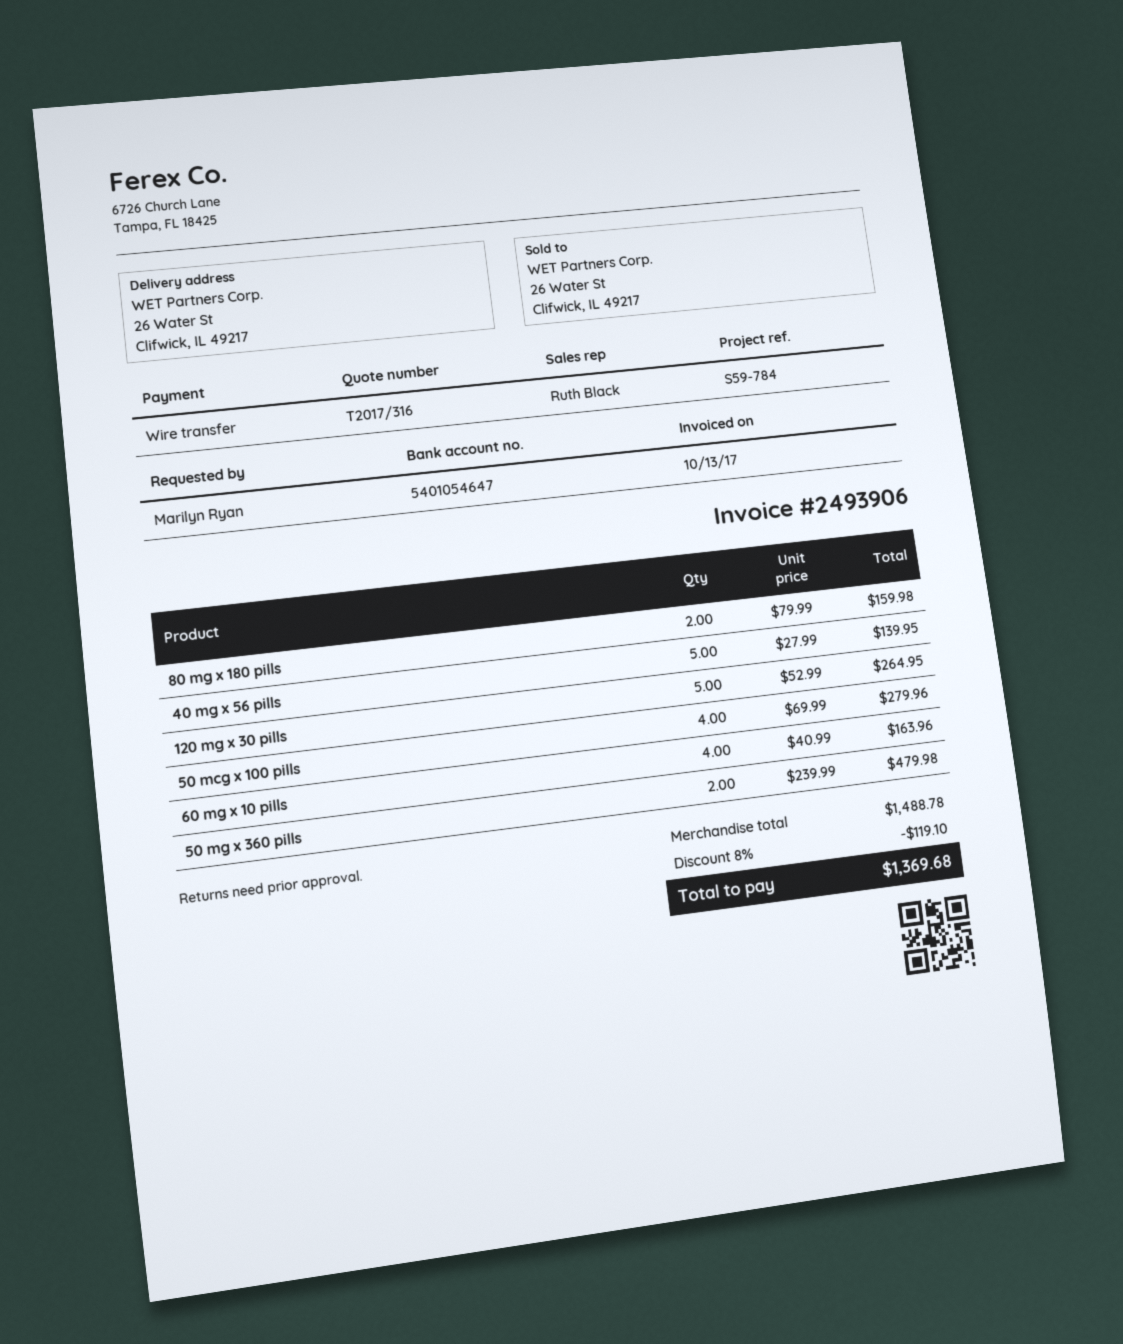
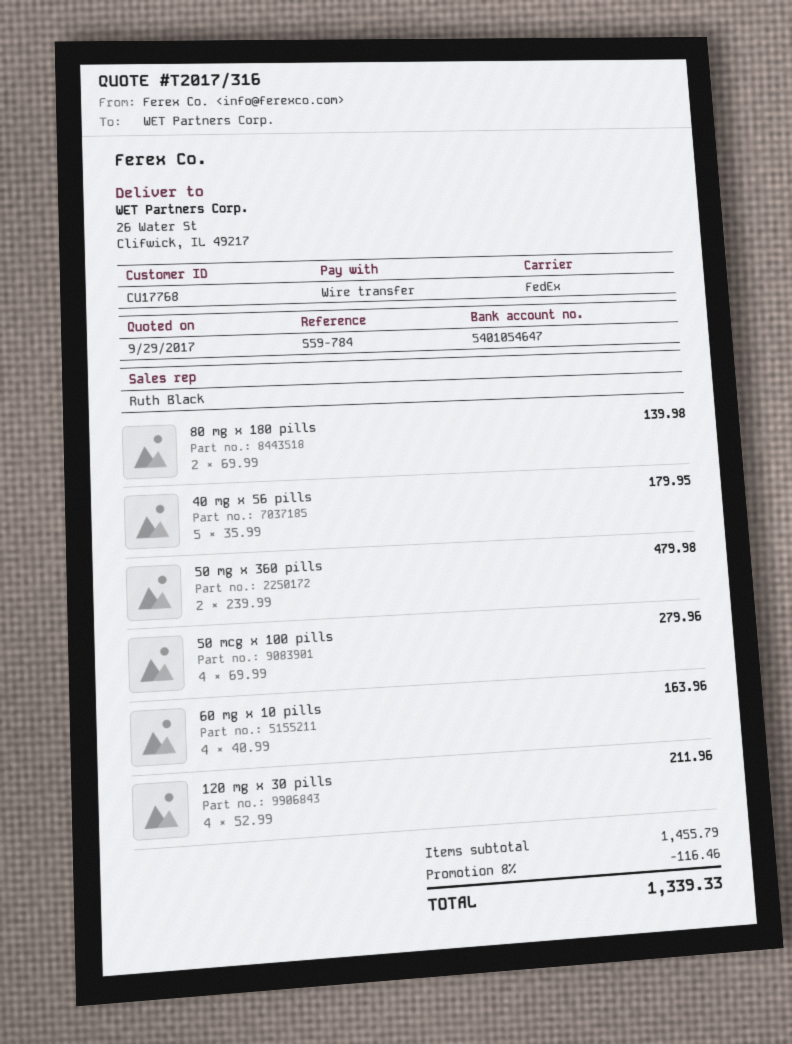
80 mg x 180 pills: 2 x 79.99 = 159.98 -> 2 x 69.99 = 139.98
40 mg x 56 pills: 5 x 27.99 = 139.95 -> 5 x 35.99 = 179.95
120 mg x 30 pills: 5 x 52.99 = 264.95 -> 4 x 52.99 = 211.96
subtotal: 1488.78 -> 1455.79
discount: 8% = 119.10 -> 8% = 116.46
total: 1369.68 -> 1339.33

